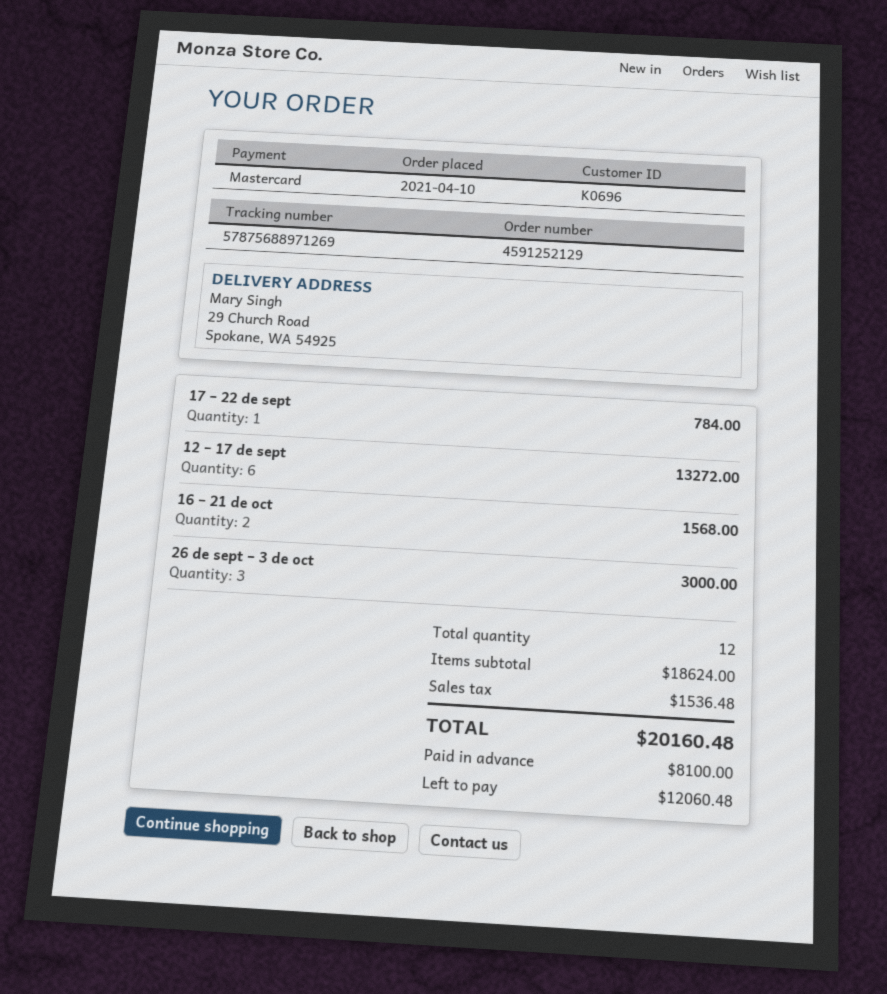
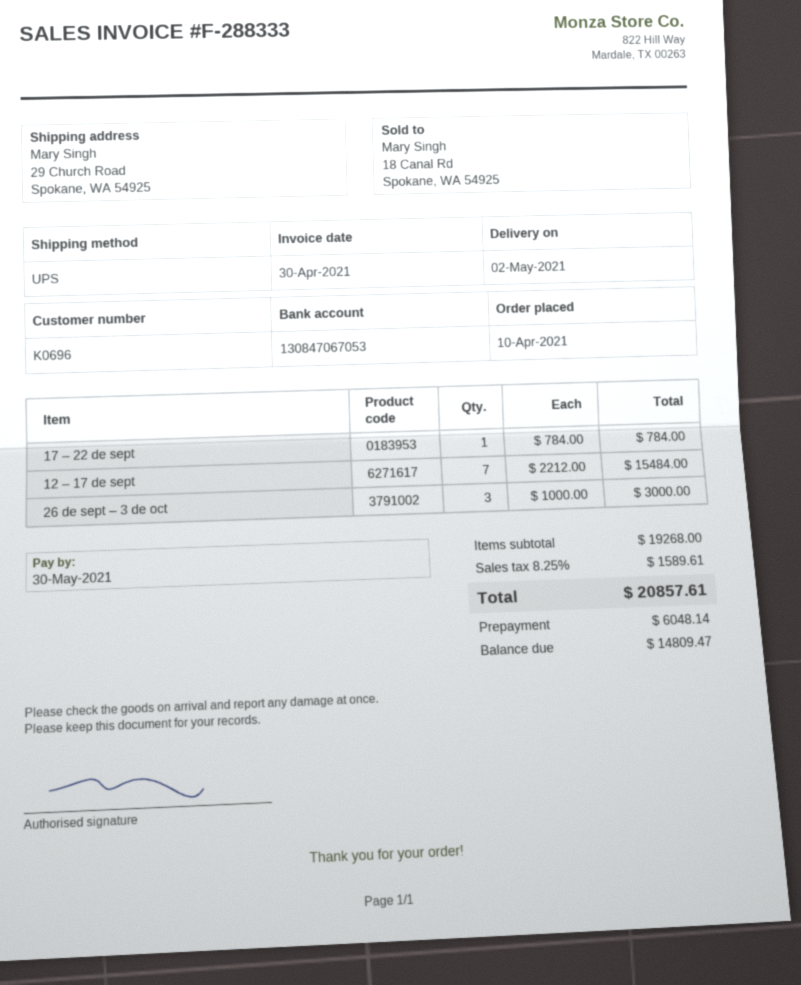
12 – 17 de sept: 6 for 13272.00 -> 7 for 15484.00
16 – 21 de oct: 2 for 1568.00 -> none
subtotal: 18624.00 -> 19268.00
tax: 1536.48 -> 1589.61
total: 20160.48 -> 20857.61
deposit: 8100.00 -> 6048.14
balance: 12060.48 -> 14809.47

